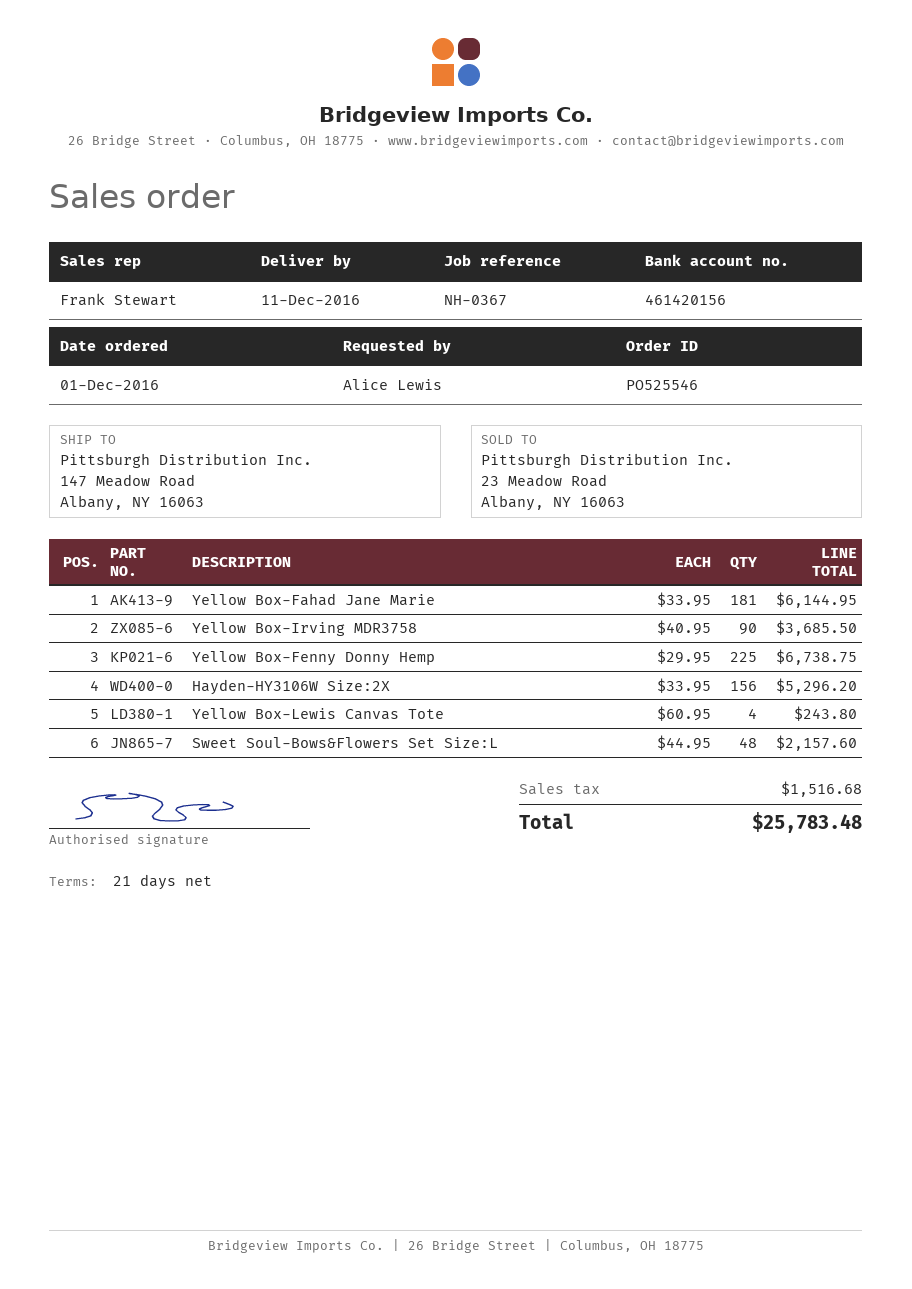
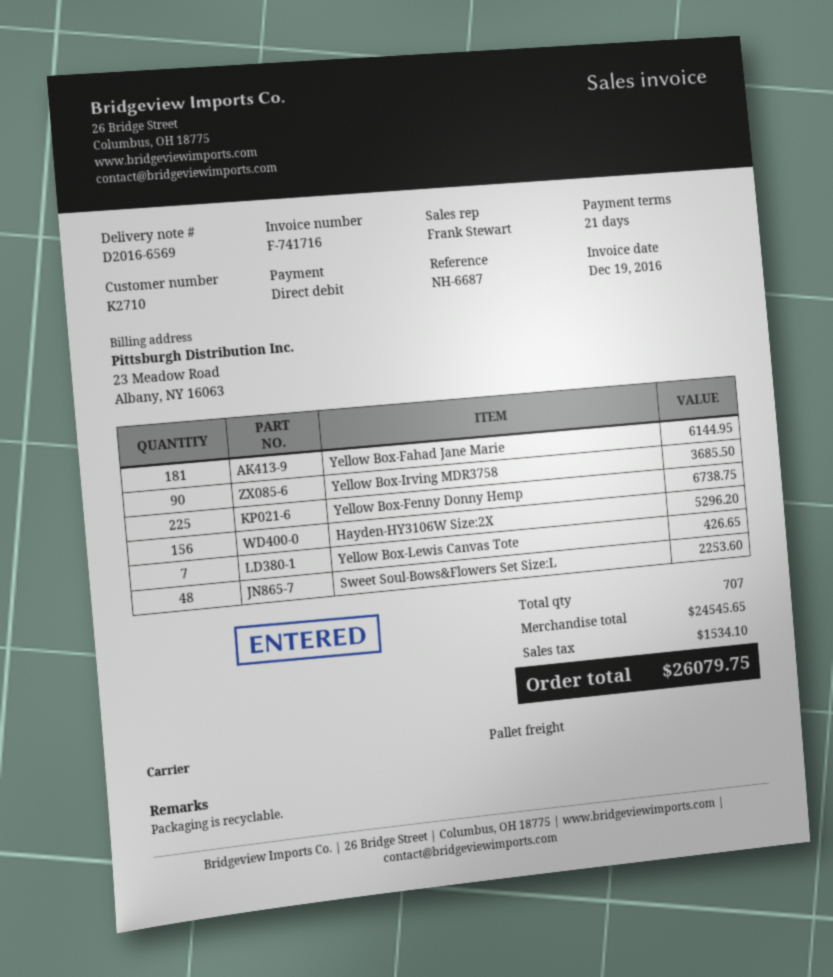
reference: NH-0367 -> NH-6687
Yellow Box-Lewis Canvas Tote: 4 for 243.80 -> 7 for 426.65
Sweet Soul-Bows&Flowers Set Size:L: 48 for 2157.60 -> 48 for 2253.60
tax: 1516.68 -> 1534.10
total: 25783.48 -> 26079.75

